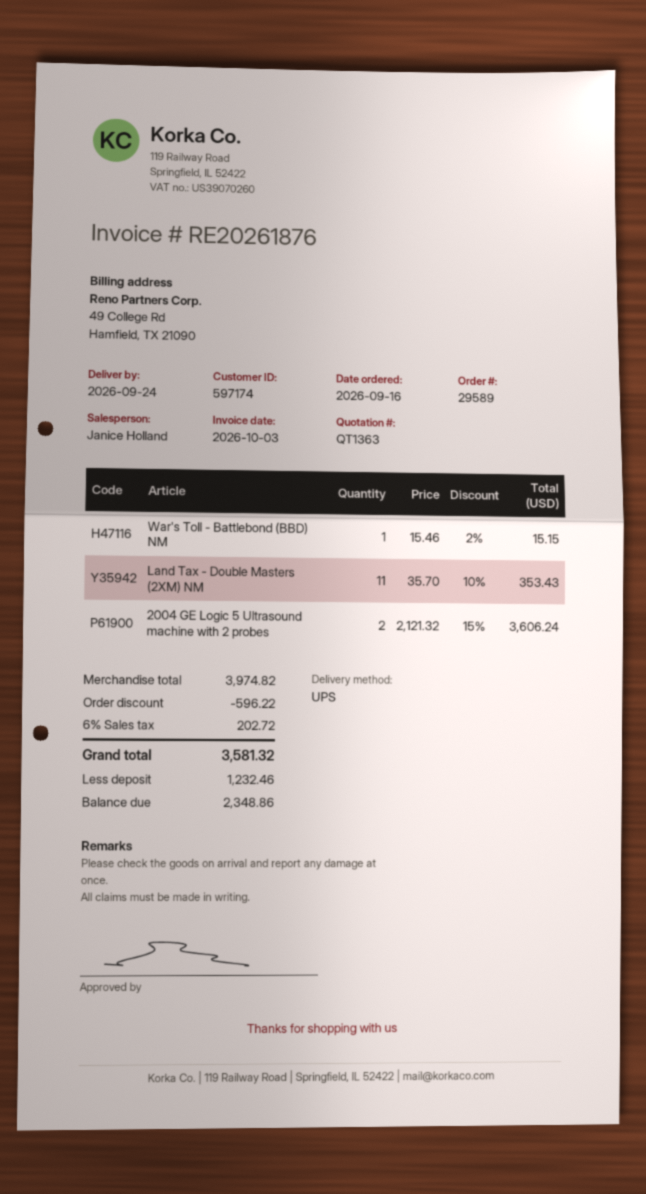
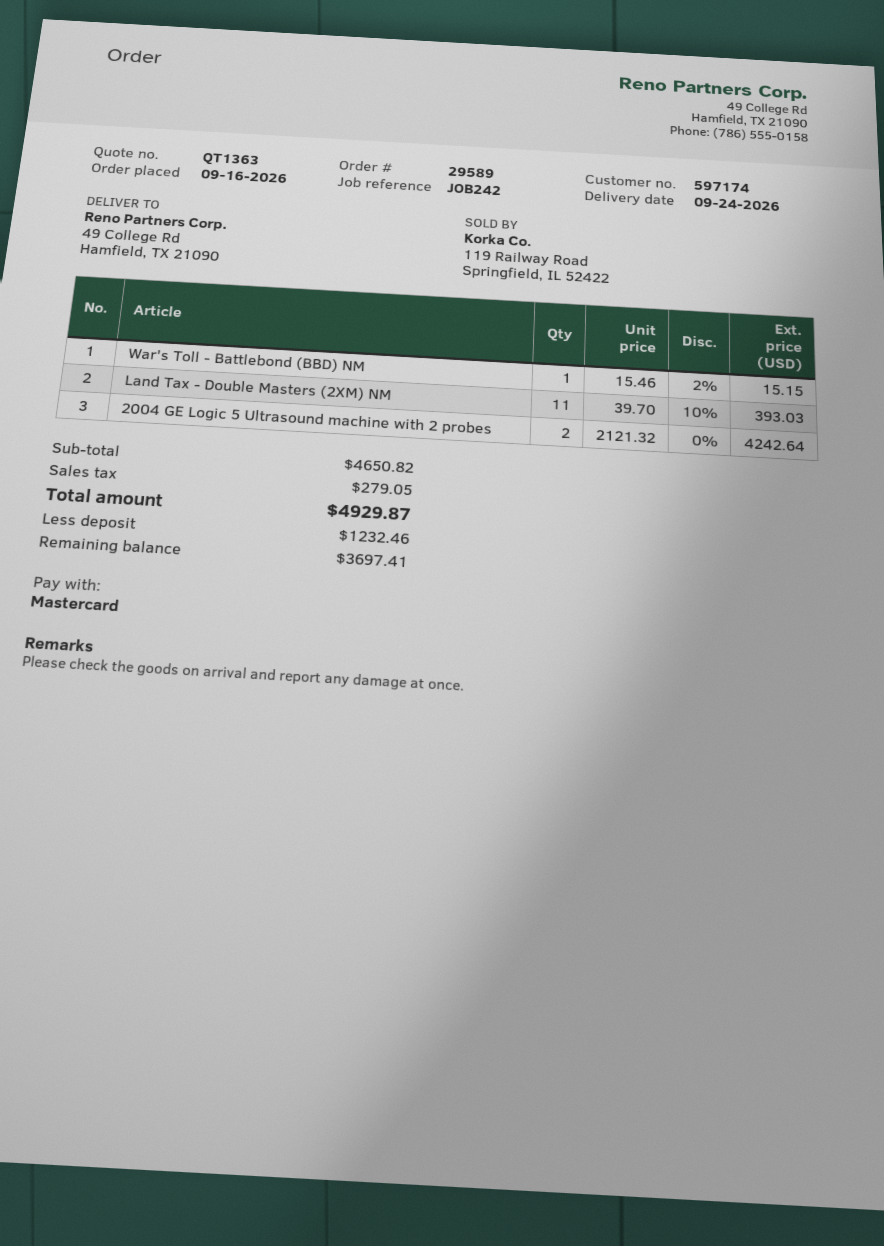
Land Tax - Double Masters (2XM) NM: 11 x 35.70 - 10% = 353.43 -> 11 x 39.70 - 10% = 393.03
2004 GE Logic 5 Ultrasound machine with 2 probes: 2 x 2121.32 - 15% = 3606.24 -> 2 x 2121.32 = 4242.64
subtotal: 3974.82 -> 4650.82
discount: 596.22 -> none
tax: 202.72 -> 279.05
total: 3581.32 -> 4929.87
balance: 2348.86 -> 3697.41

